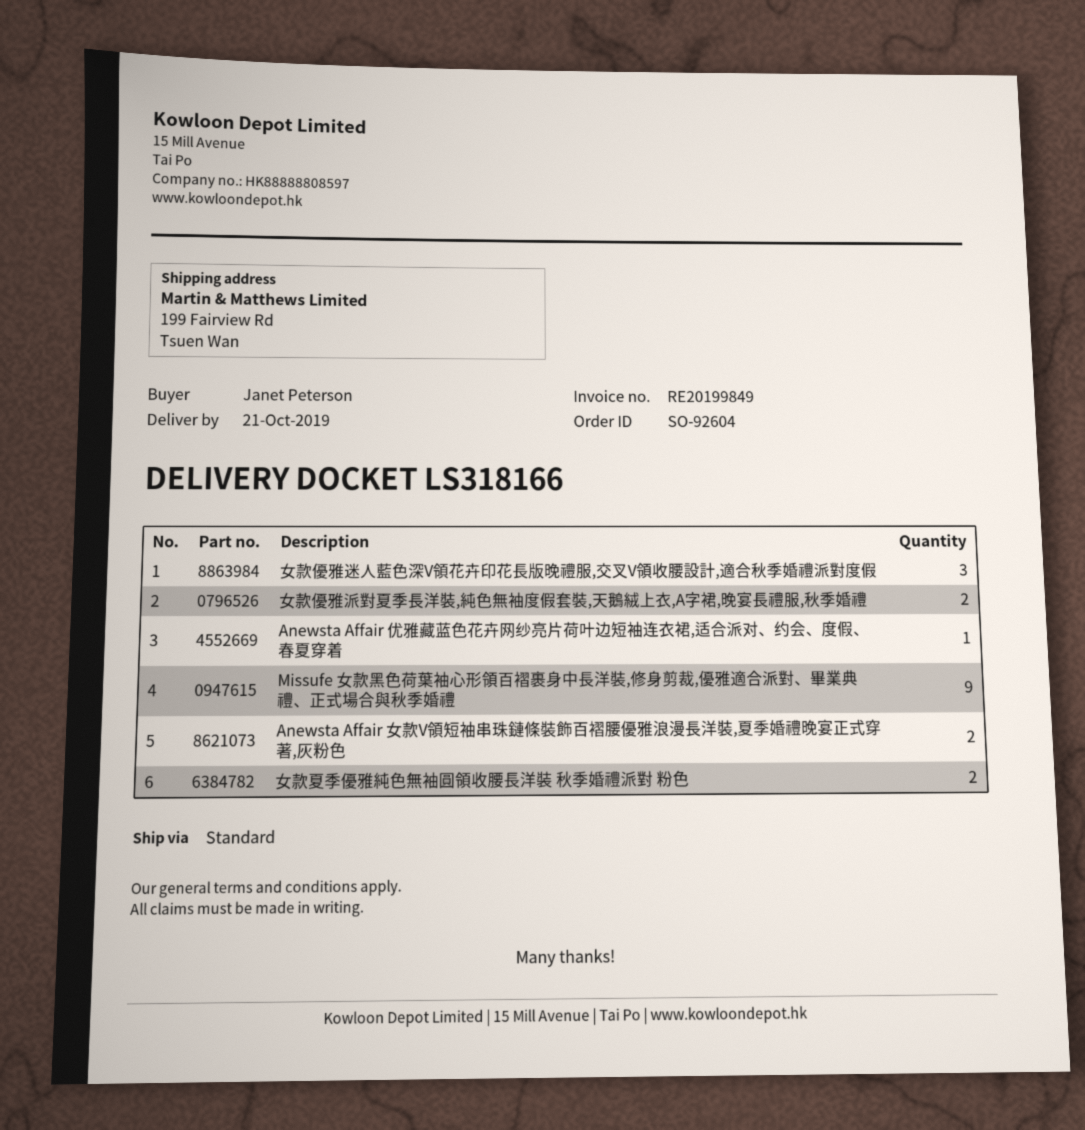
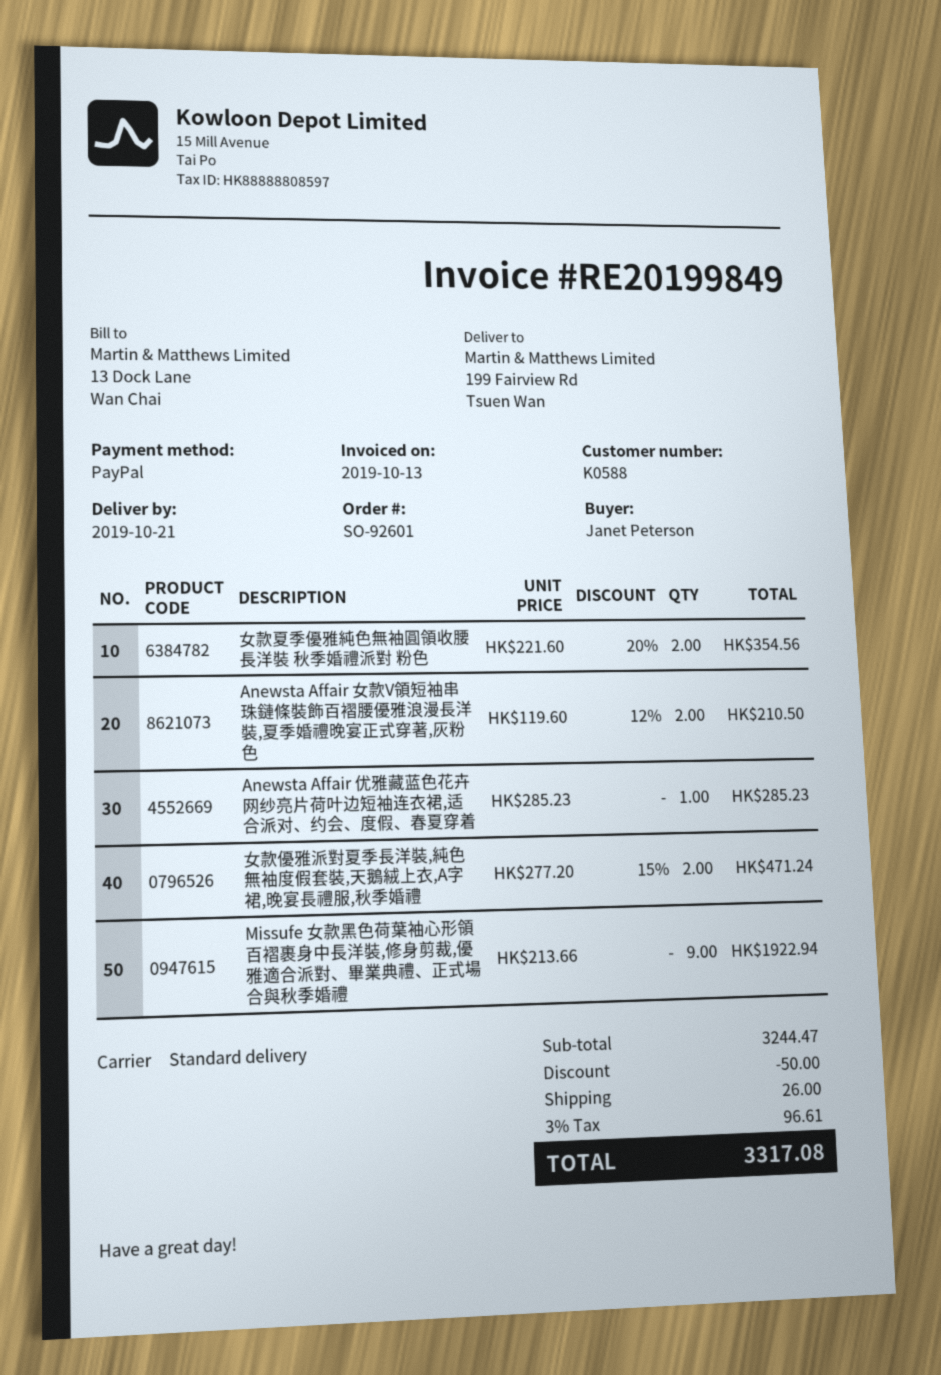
order number: SO-92604 -> SO-92601
女款優雅迷人藍色深V領花卉印花長版晚禮服,交叉V領收腰設計,適合秋季婚禮派對度假: 3 -> none

